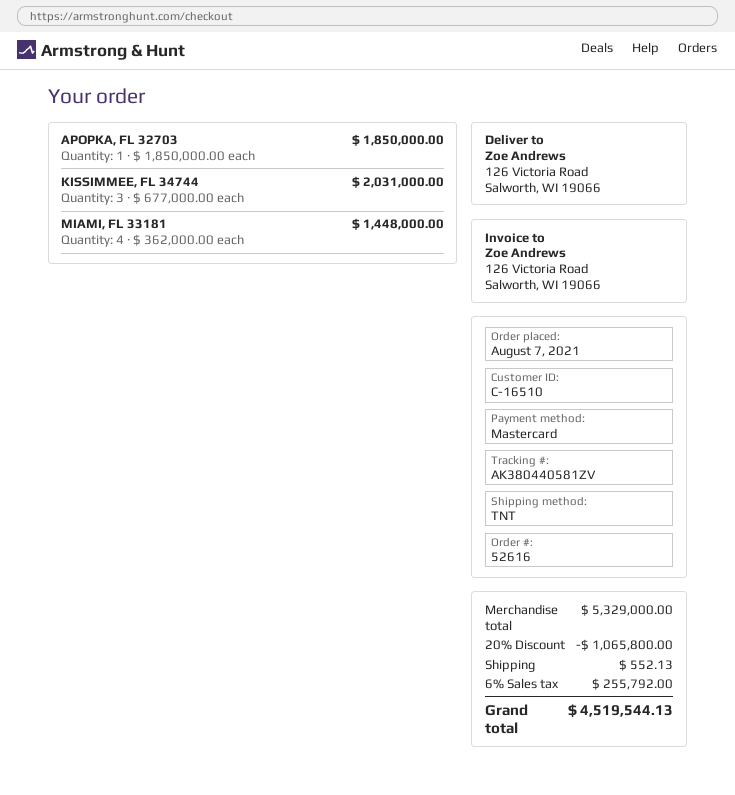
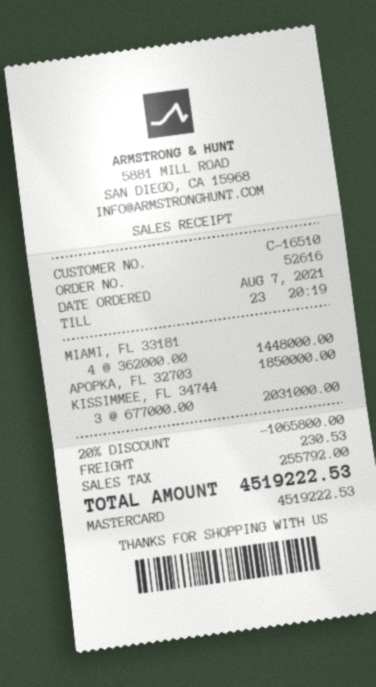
shipping: 552.13 -> 230.53
total: 4519544.13 -> 4519222.53

